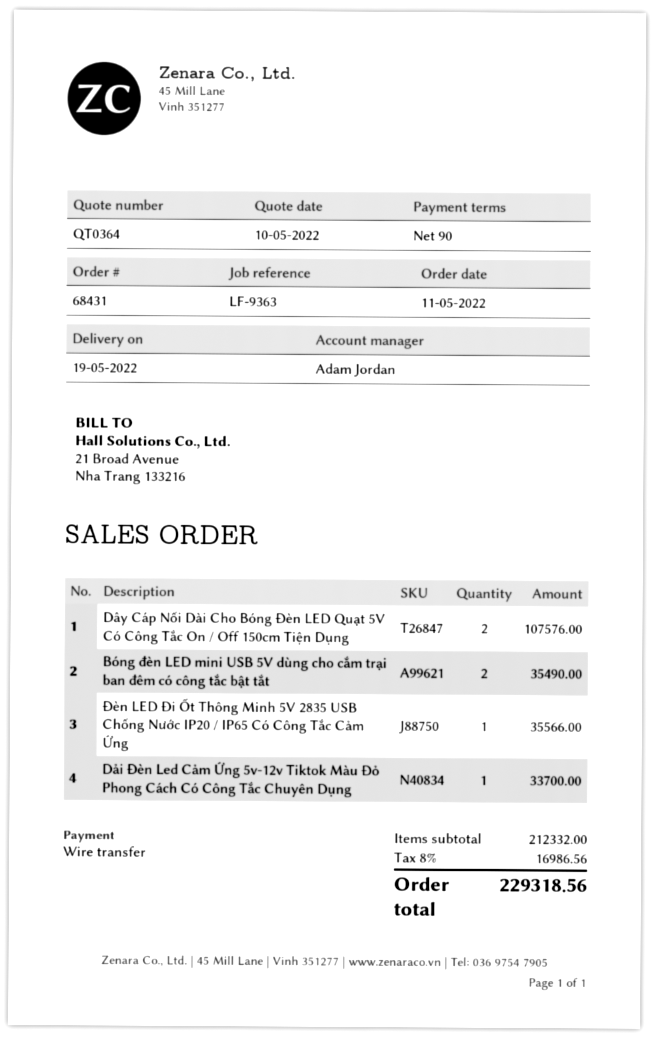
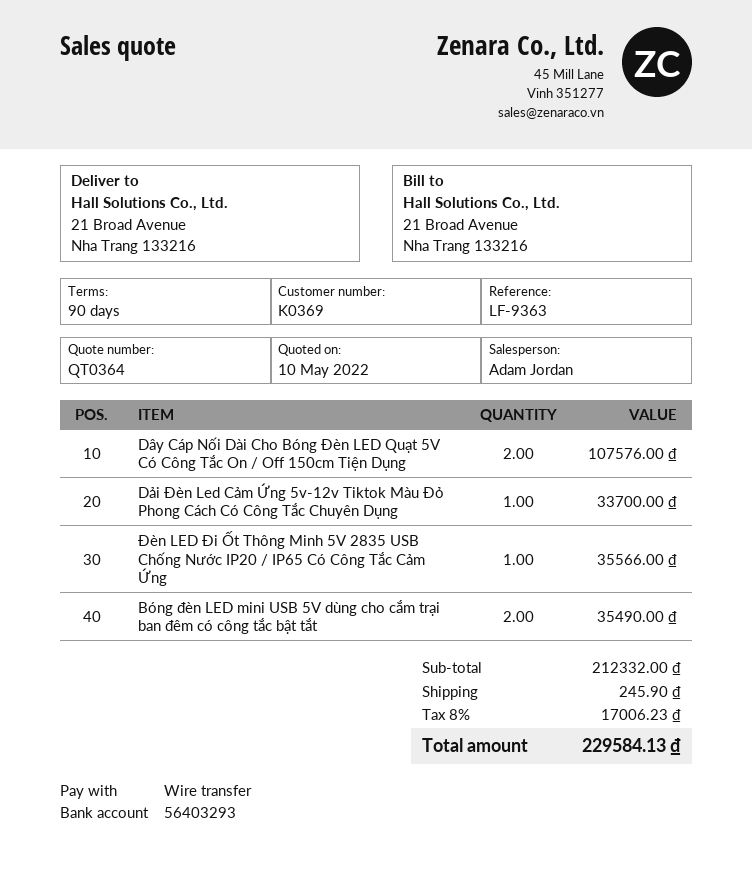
shipping: none -> 245.90
tax: 8% = 16986.56 -> 8% = 17006.23
total: 229318.56 -> 229584.13

